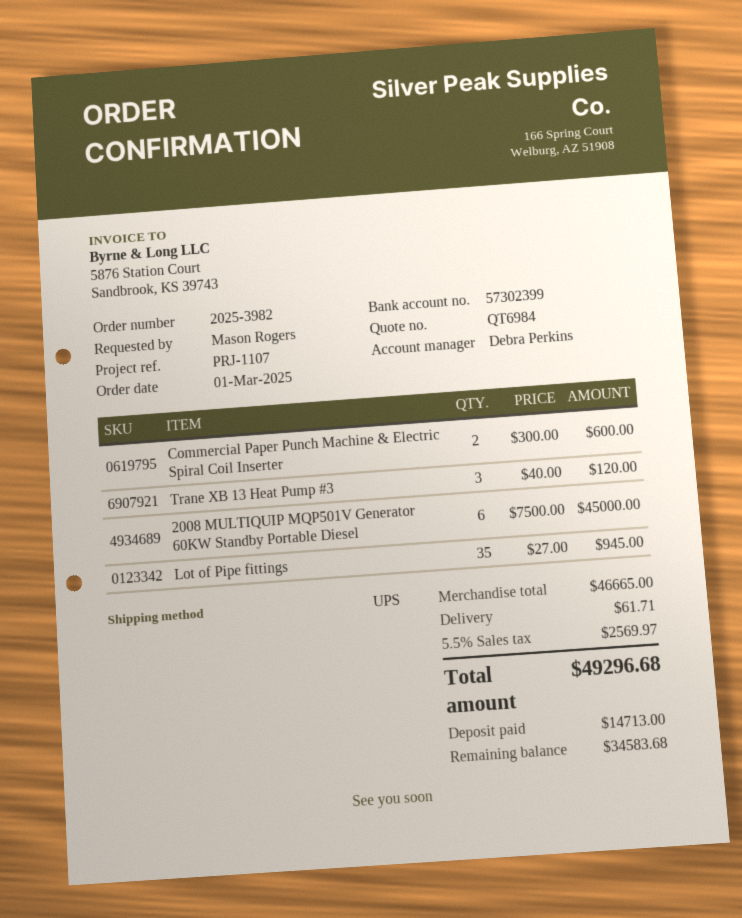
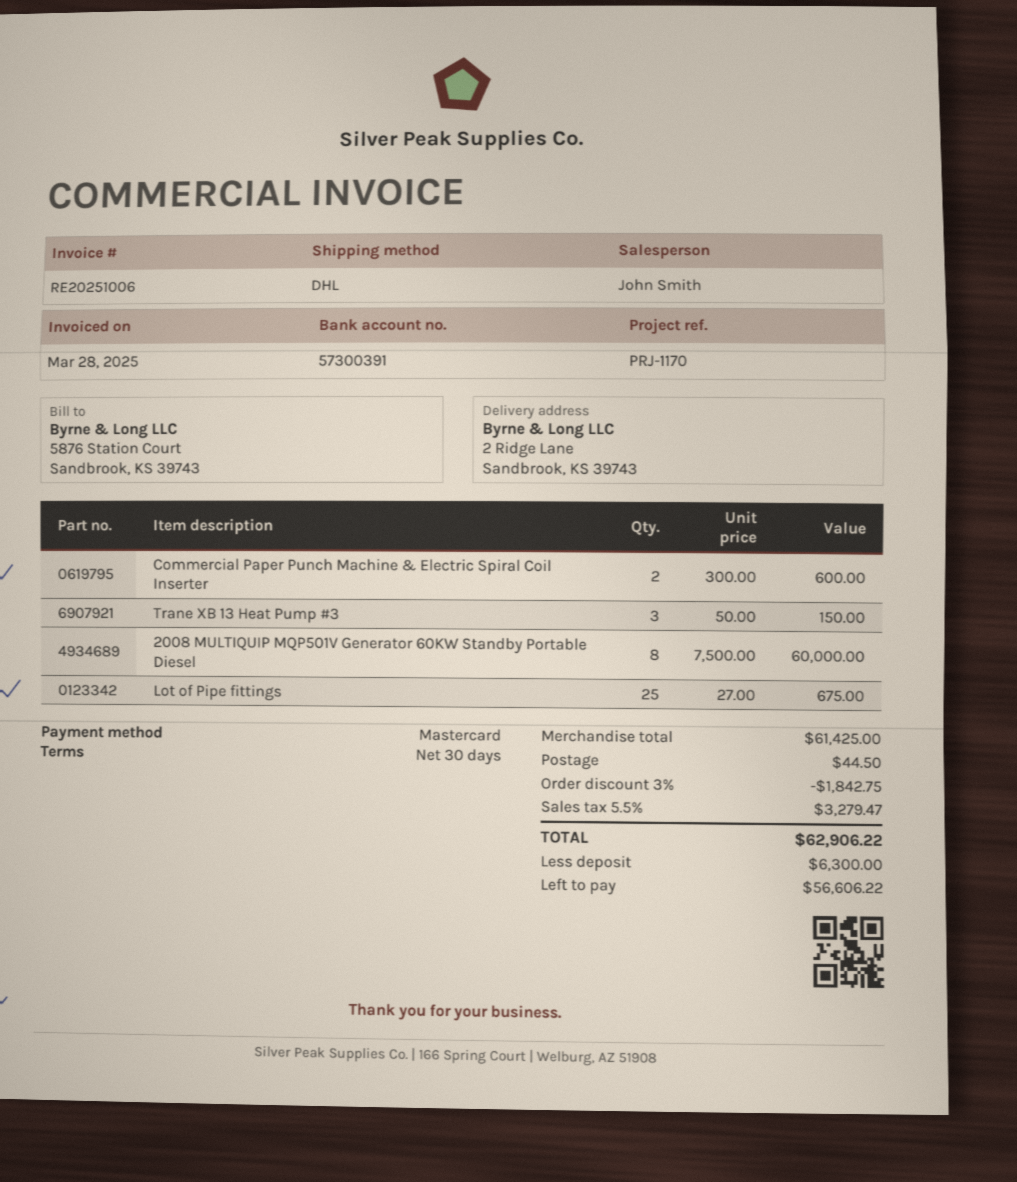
reference: PRJ-1107 -> PRJ-1170
sales rep: Debra Perkins -> John Smith
bank account: 57302399 -> 57300391
shipping method: UPS -> DHL
Trane XB 13 Heat Pump #3: 3 x 40.00 = 120.00 -> 3 x 50.00 = 150.00
2008 MULTIQUIP MQP501V Generator 60KW Standby Portable Diesel: 6 x 7500.00 = 45000.00 -> 8 x 7500.00 = 60000.00
Lot of Pipe fittings: 35 x 27.00 = 945.00 -> 25 x 27.00 = 675.00
subtotal: 46665.00 -> 61425.00
discount: none -> 3% = 1842.75
shipping: 61.71 -> 44.50
tax: 5.5% = 2569.97 -> 5.5% = 3279.47
total: 49296.68 -> 62906.22
deposit: 14713.00 -> 6300.00
balance: 34583.68 -> 56606.22

